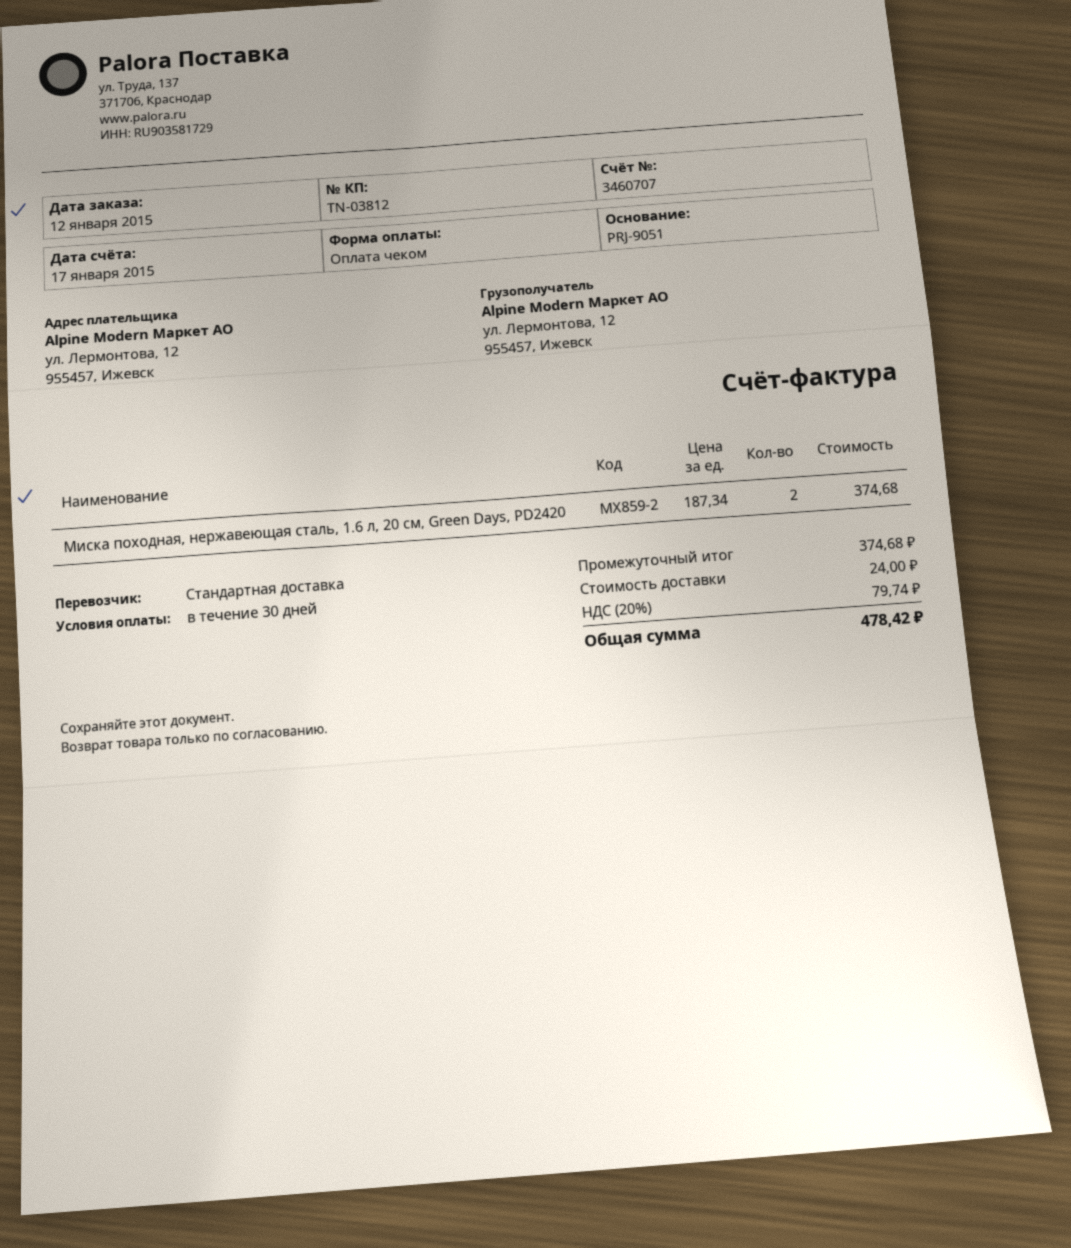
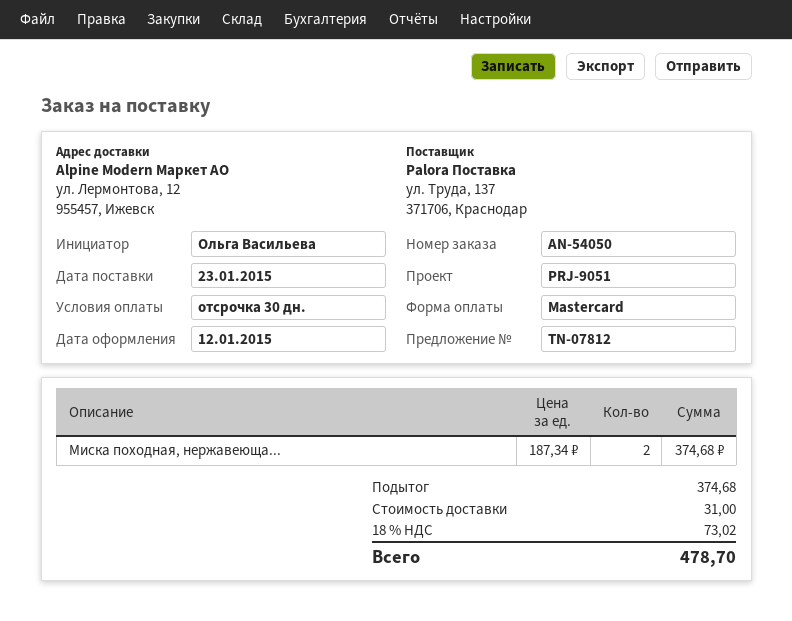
quote number: TN-03812 -> TN-07812
payment method: cheque -> Mastercard
shipping: 24.00 -> 31.00
tax: 20% = 79.74 -> 18% = 73.02
total: 478.42 -> 478.70

